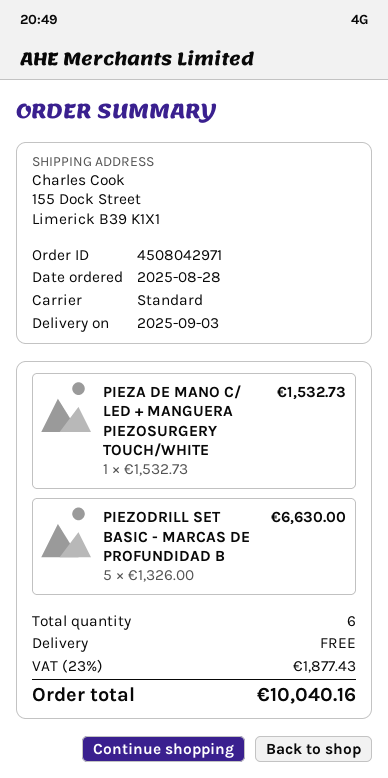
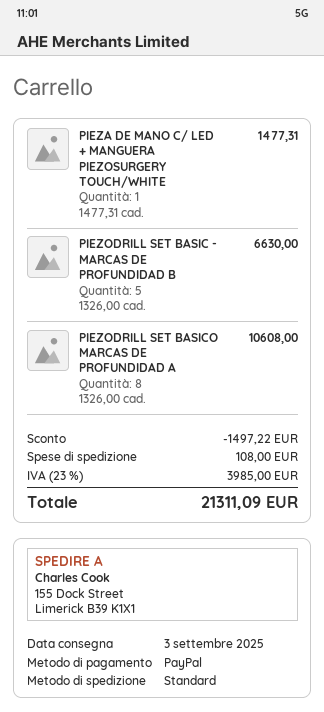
PIEZA DE MANO C/ LED + MANGUERA PIEZOSURGERY TOUCH/WHITE: 1 x 1532.73 = 1532.73 -> 1 x 1477.31 = 1477.31
PIEZODRILL SET BASICO MARCAS DE PROFUNDIDAD A: none -> 8 x 1326.00 = 10608.00
discount: none -> 1497.22
shipping: 0.00 -> 108.00
tax: 23% = 1877.43 -> 23% = 3985.00
total: 10040.16 -> 21311.09

